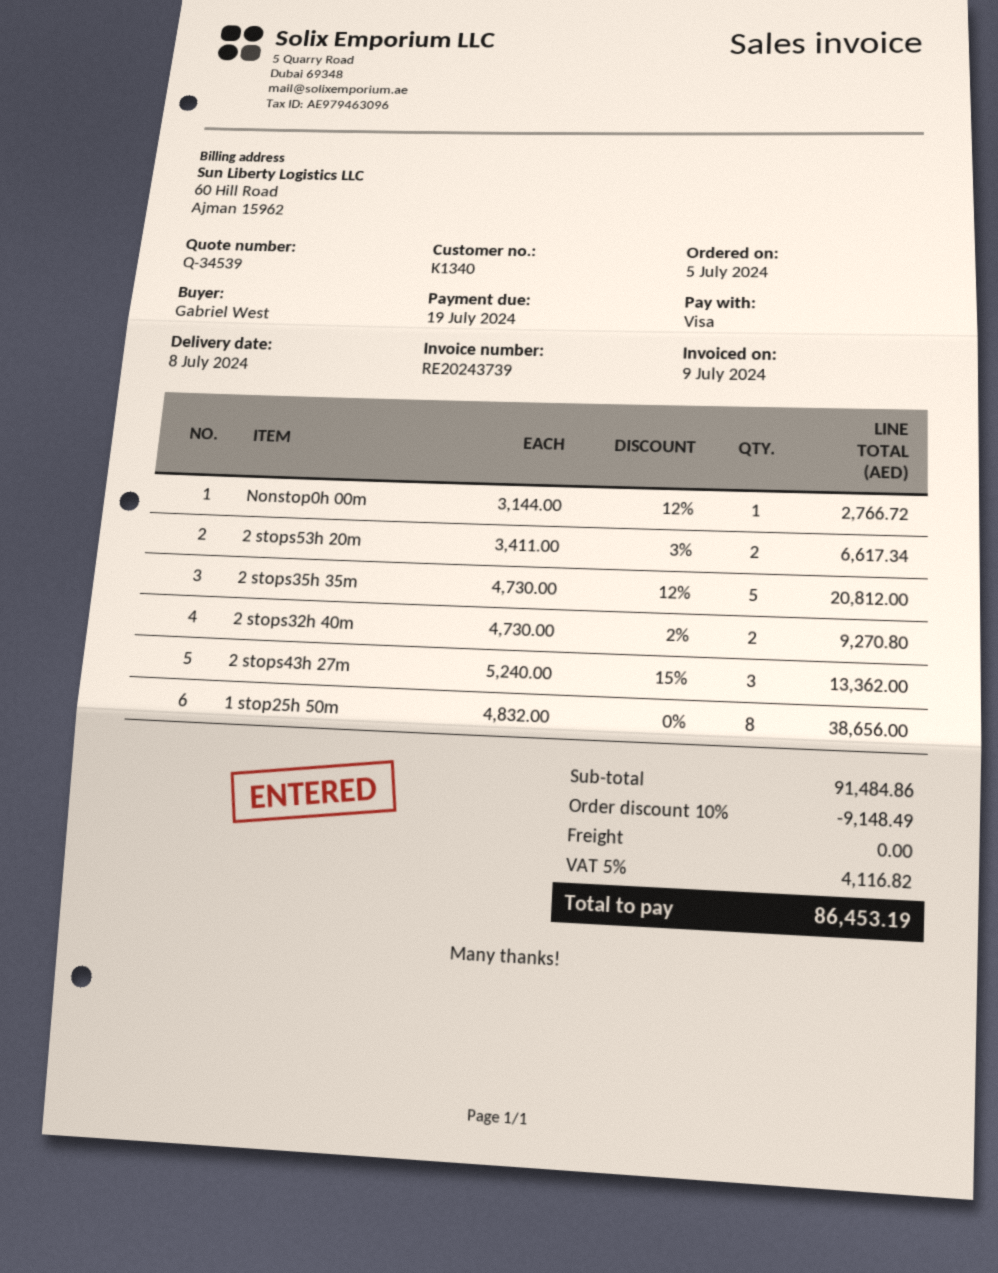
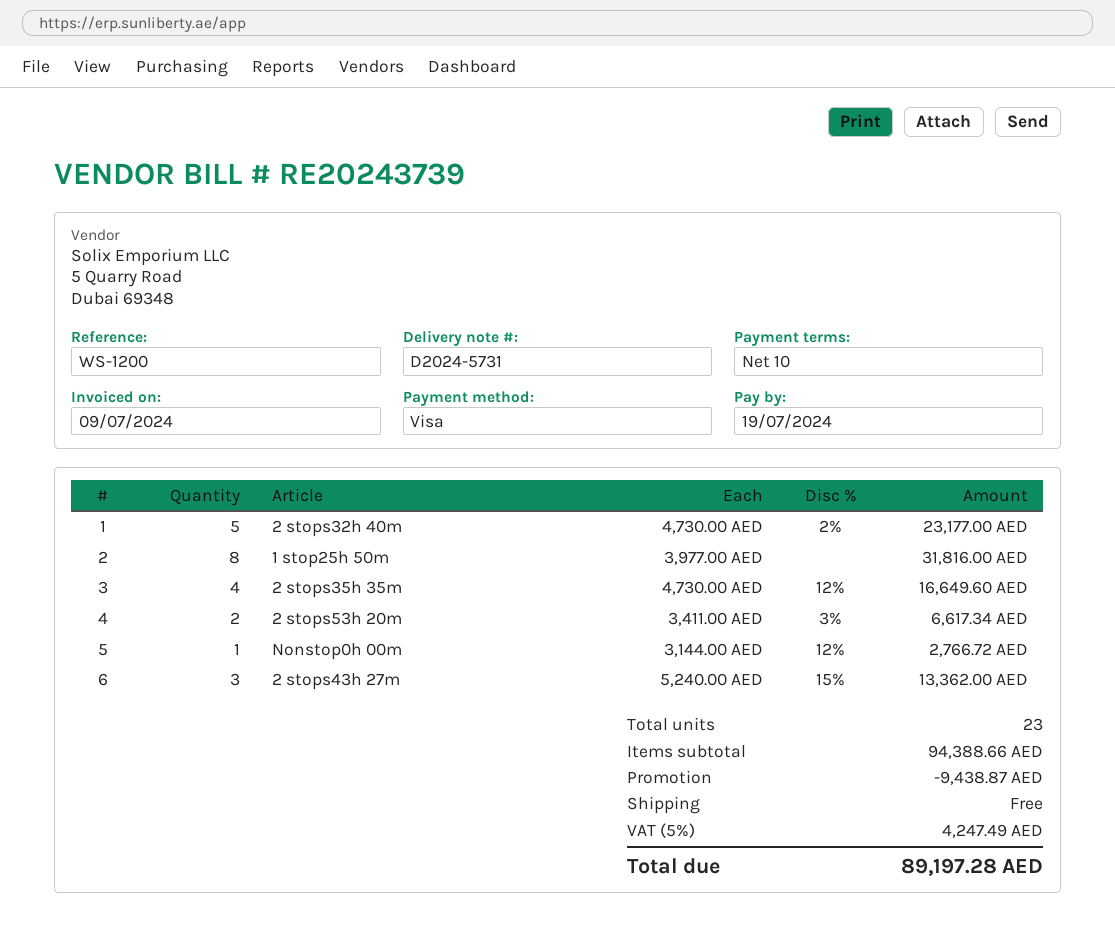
2 stops35h 35m: 5 x 4730.00 - 12% = 20812.00 -> 4 x 4730.00 - 12% = 16649.60
2 stops32h 40m: 2 x 4730.00 - 2% = 9270.80 -> 5 x 4730.00 - 2% = 23177.00
1 stop25h 50m: 8 x 4832.00 = 38656.00 -> 8 x 3977.00 = 31816.00
subtotal: 91484.86 -> 94388.66
discount: 9148.49 -> 9438.87
tax: 5% = 4116.82 -> 5% = 4247.49
total: 86453.19 -> 89197.28

